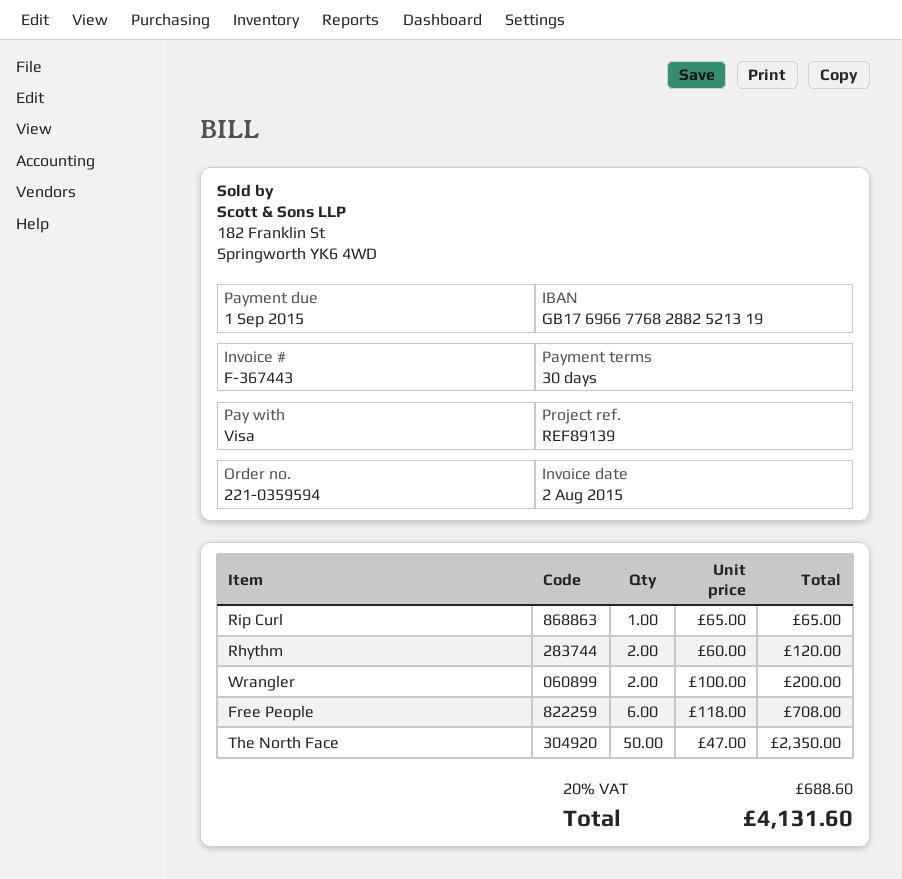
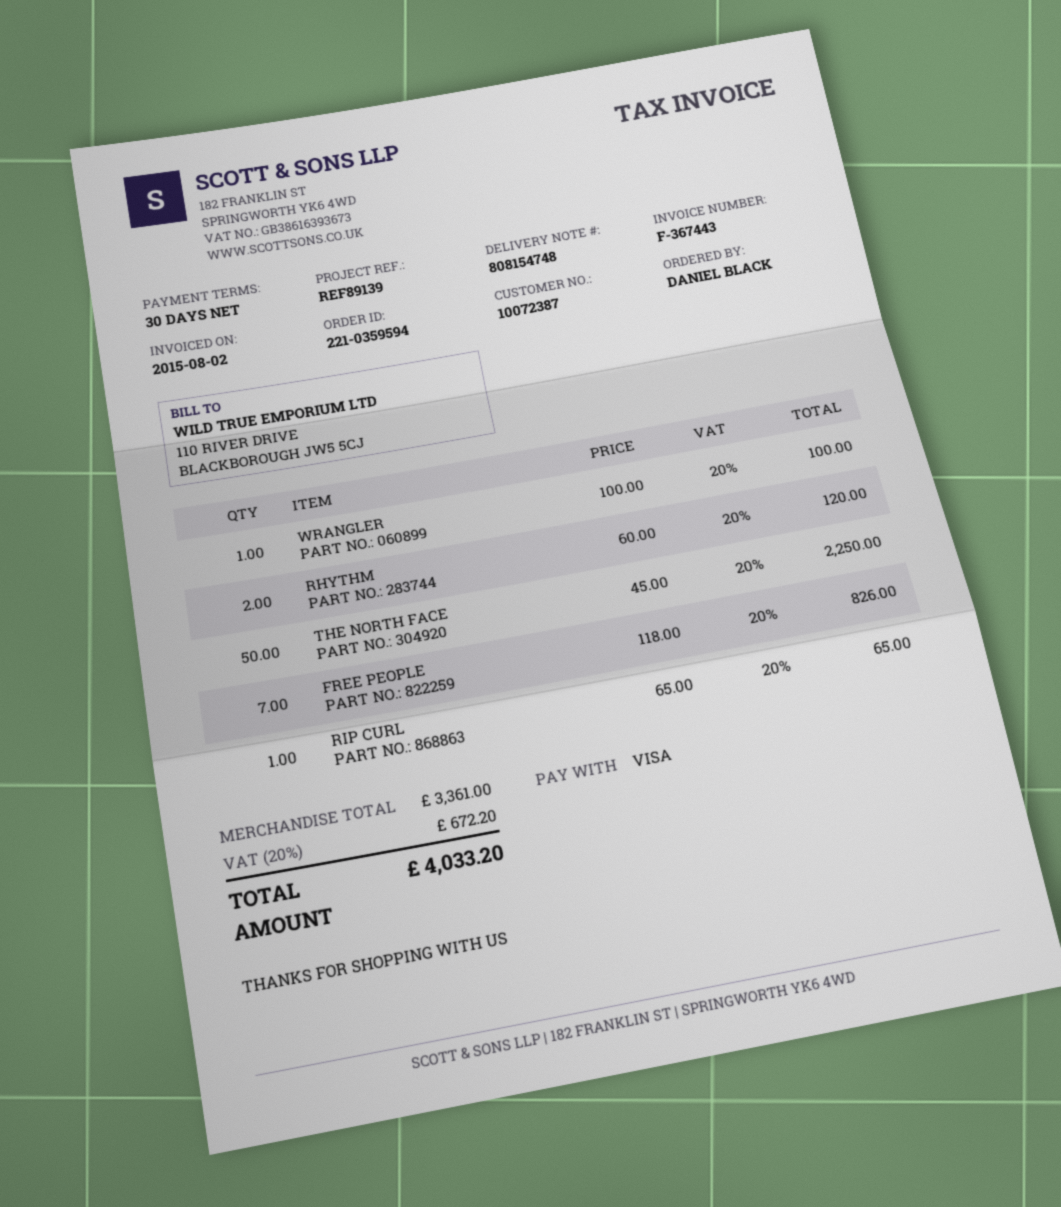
Wrangler: 2 x 100.00 = 200.00 -> 1 x 100.00 = 100.00
Free People: 6 x 118.00 = 708.00 -> 7 x 118.00 = 826.00
The North Face: 50 x 47.00 = 2350.00 -> 50 x 45.00 = 2250.00
tax: 20% = 688.60 -> 20% = 672.20
total: 4131.60 -> 4033.20

